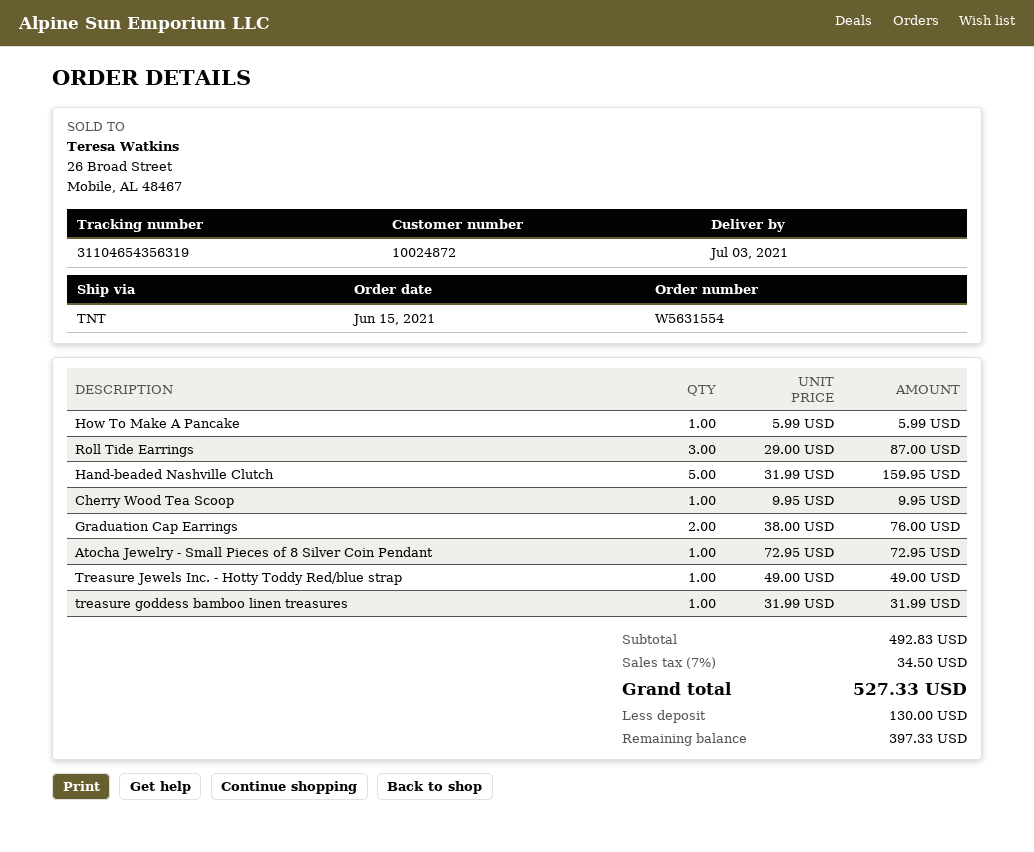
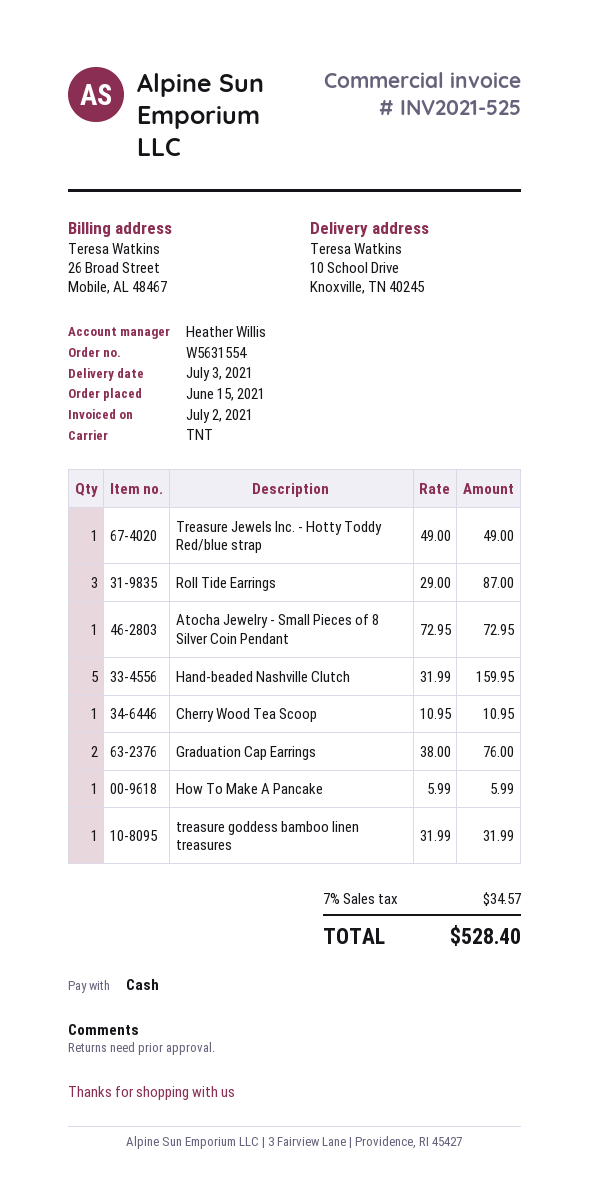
Cherry Wood Tea Scoop: 1 x 9.95 = 9.95 -> 1 x 10.95 = 10.95
tax: 7% = 34.50 -> 7% = 34.57
total: 527.33 -> 528.40

